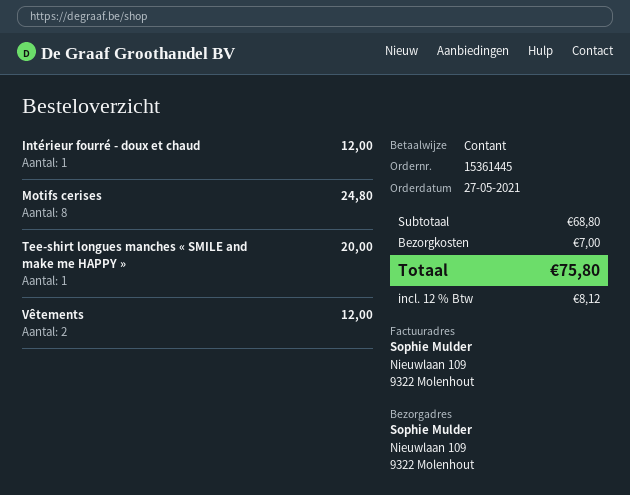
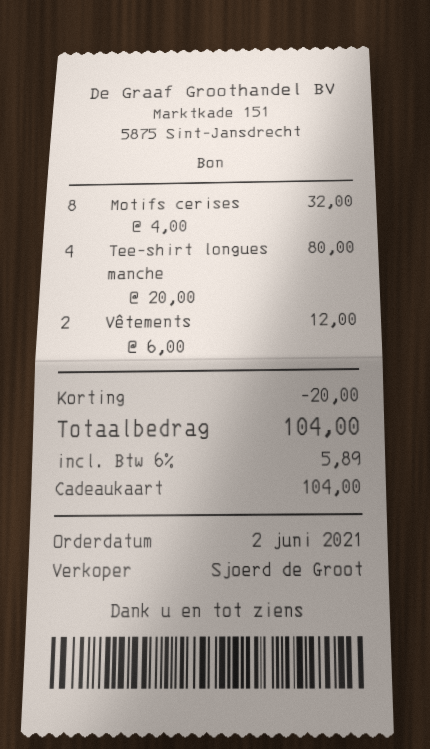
order date: 2021-05-27 -> 2021-06-02
payment method: cash -> gift card
Intérieur fourré - doux et chaud: 1 for 12.00 -> none
Motifs cerises: 8 for 24.80 -> 8 for 32.00
Tee-shirt longues manches « SMILE and make me HAPPY »: 1 for 20.00 -> 4 for 80.00
discount: none -> 20.00
shipping: 7.00 -> none
tax: 12% = 8.12 -> 6% = 5.89
total: 75.80 -> 104.00

